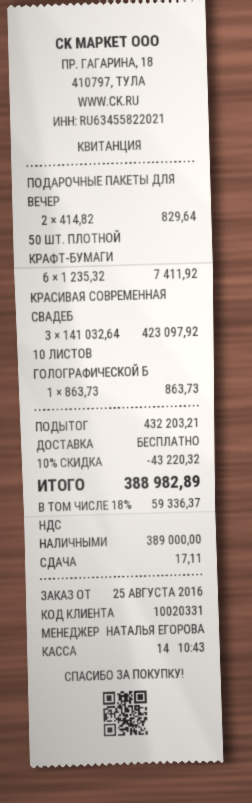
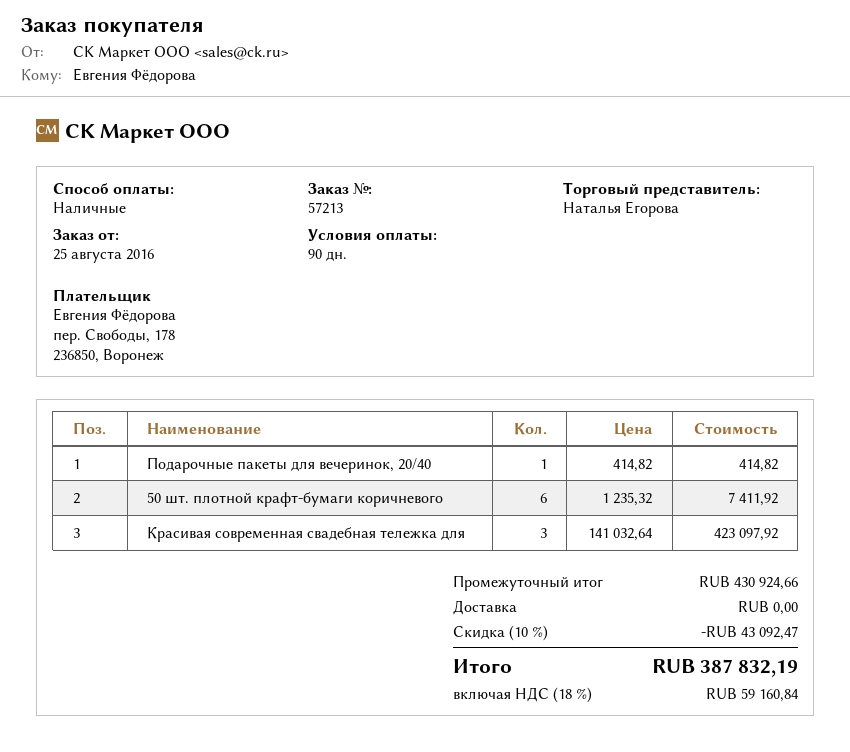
ПОДАРОЧНЫЕ ПАКЕТЫ ДЛЯ ВЕЧЕР: 2 x 414.82 = 829.64 -> 1 x 414.82 = 414.82
10 ЛИСТОВ ГОЛОГРАФИЧЕСКОЙ Б: 1 x 863.73 = 863.73 -> none
subtotal: 432203.21 -> 430924.66
discount: 10% = 43220.32 -> 10% = 43092.47
tax: 18% = 59336.37 -> 18% = 59160.84
total: 388982.89 -> 387832.19

